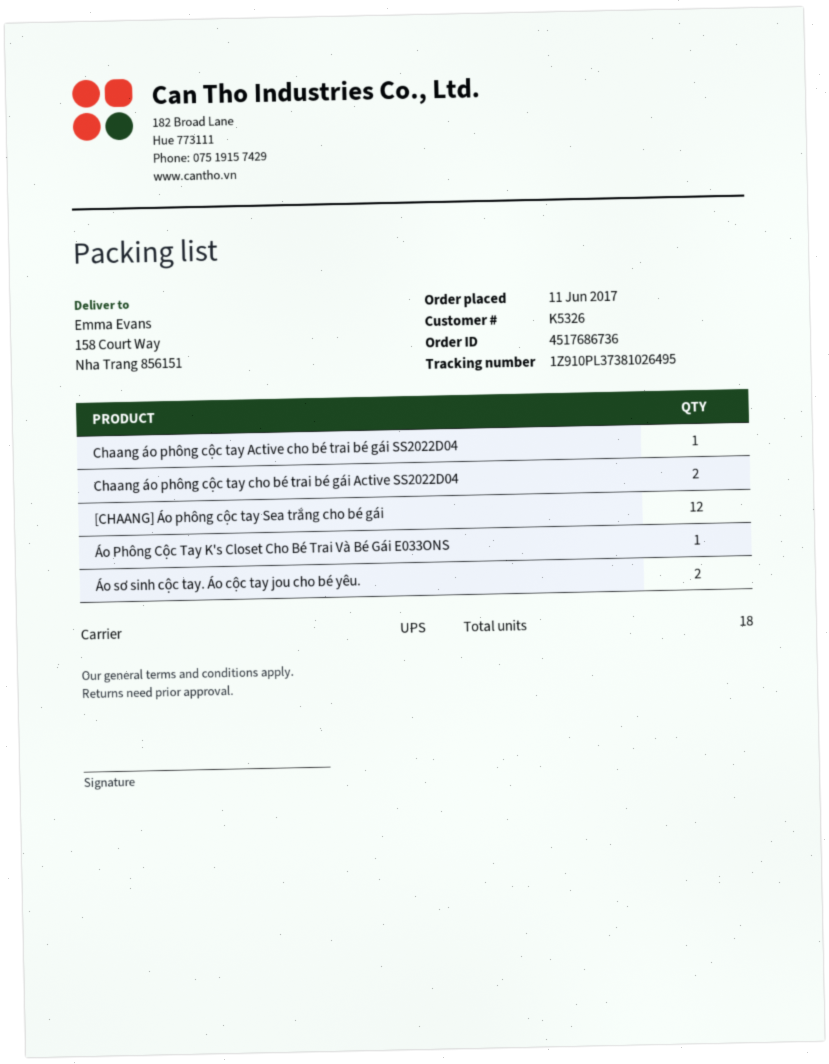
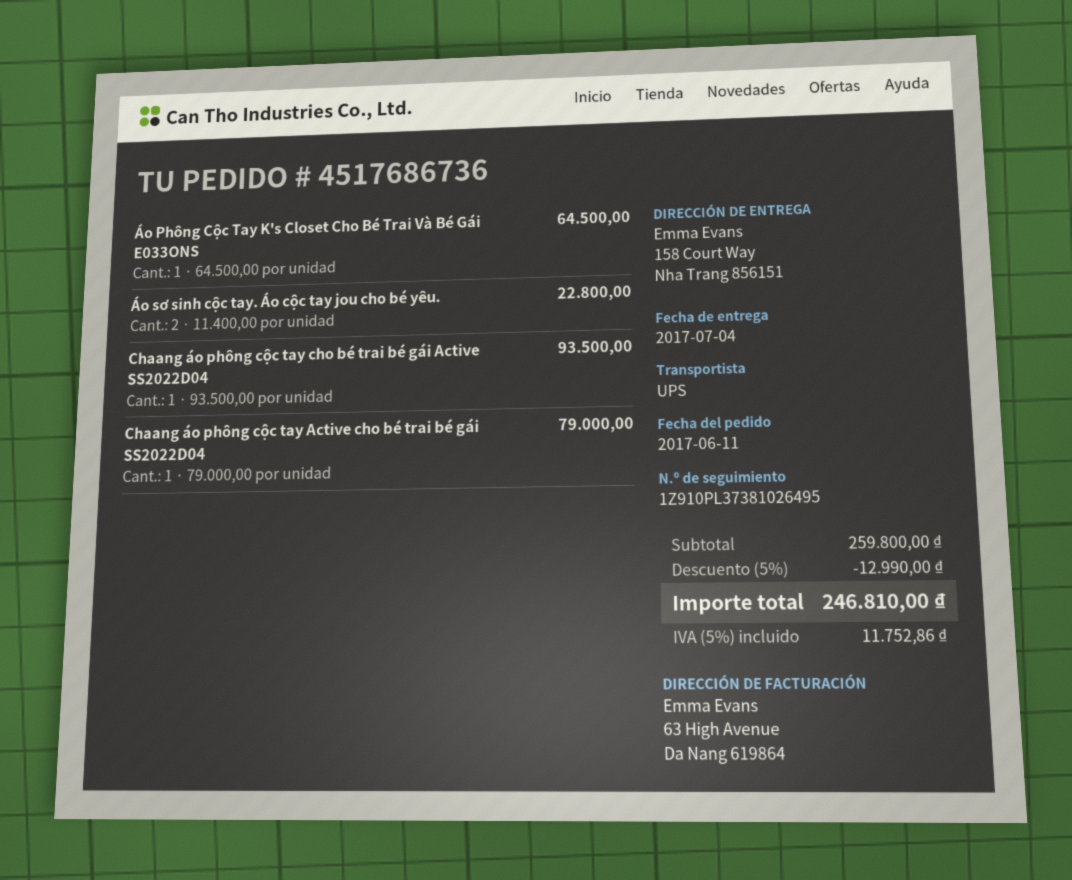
Chaang áo phông cộc tay cho bé trai bé gái Active SS2022D04: 2 -> 1
[CHAANG] Áo phông cộc tay Sea trắng cho bé gái: 12 -> none

